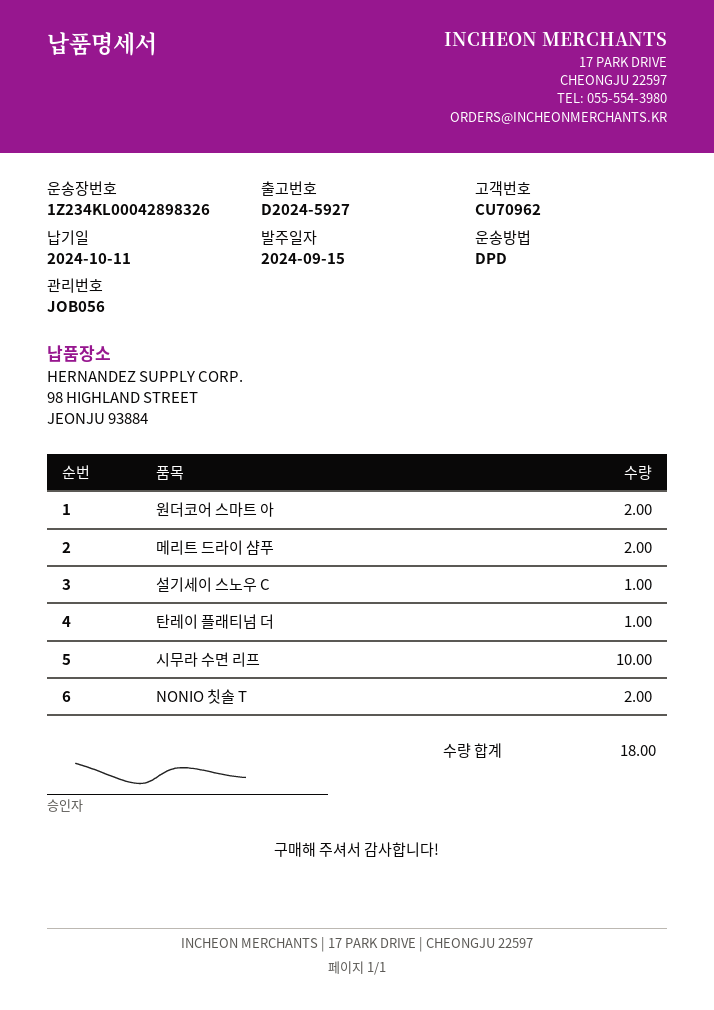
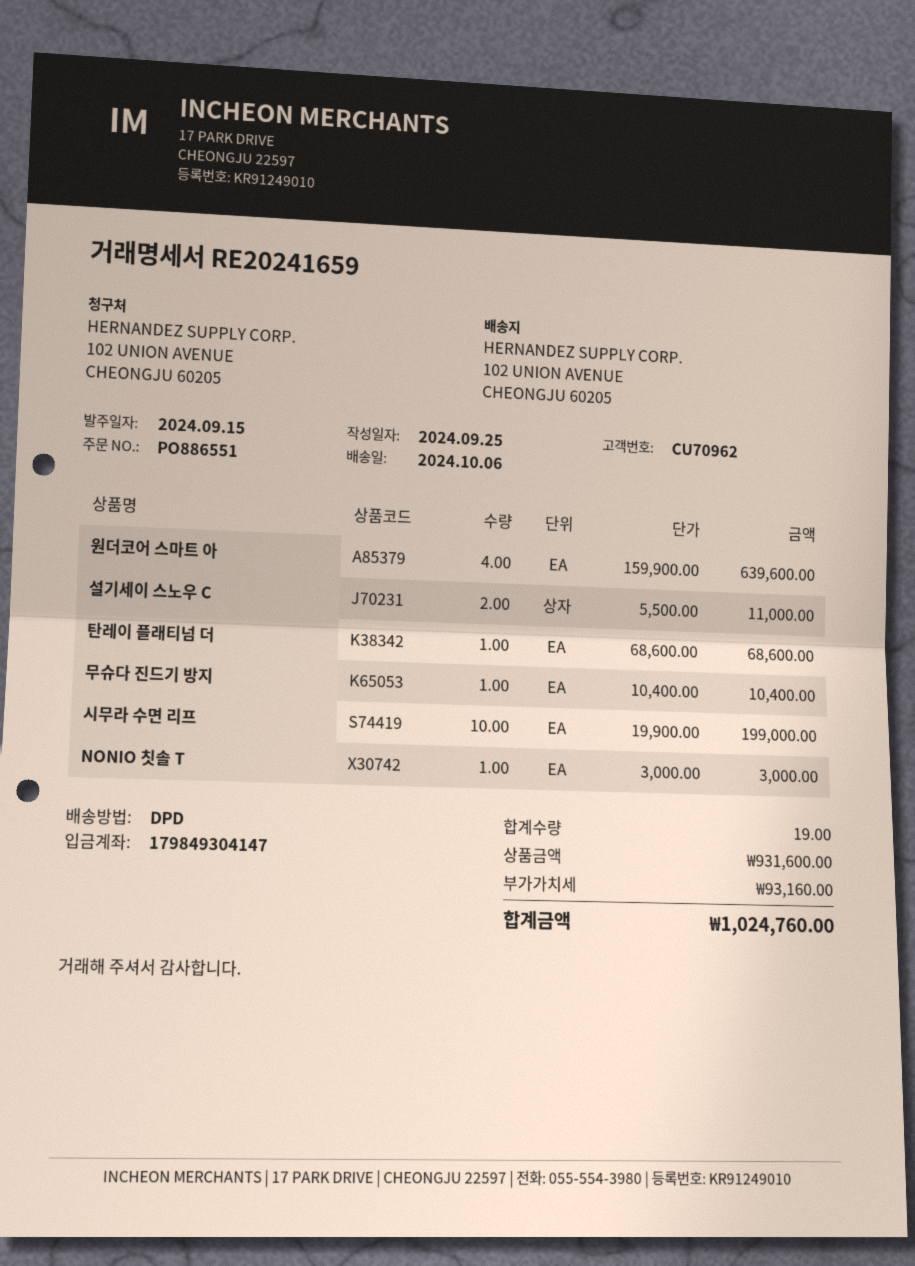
delivery date: 2024-10-11 -> 2024-10-06
ship to: 98 HIGHLAND STREET, JEONJU 93884 -> 102 UNION AVENUE, CHEONGJU 60205
원더코어 스마트 아: 2 -> 4
메리트 드라이 샴푸: 2 -> none
설기세이 스노우 C: 1 -> 2
NONIO 칫솔 T: 2 -> 1
무슈다 진드기 방지: none -> 1
total quantity: 18 -> 19

